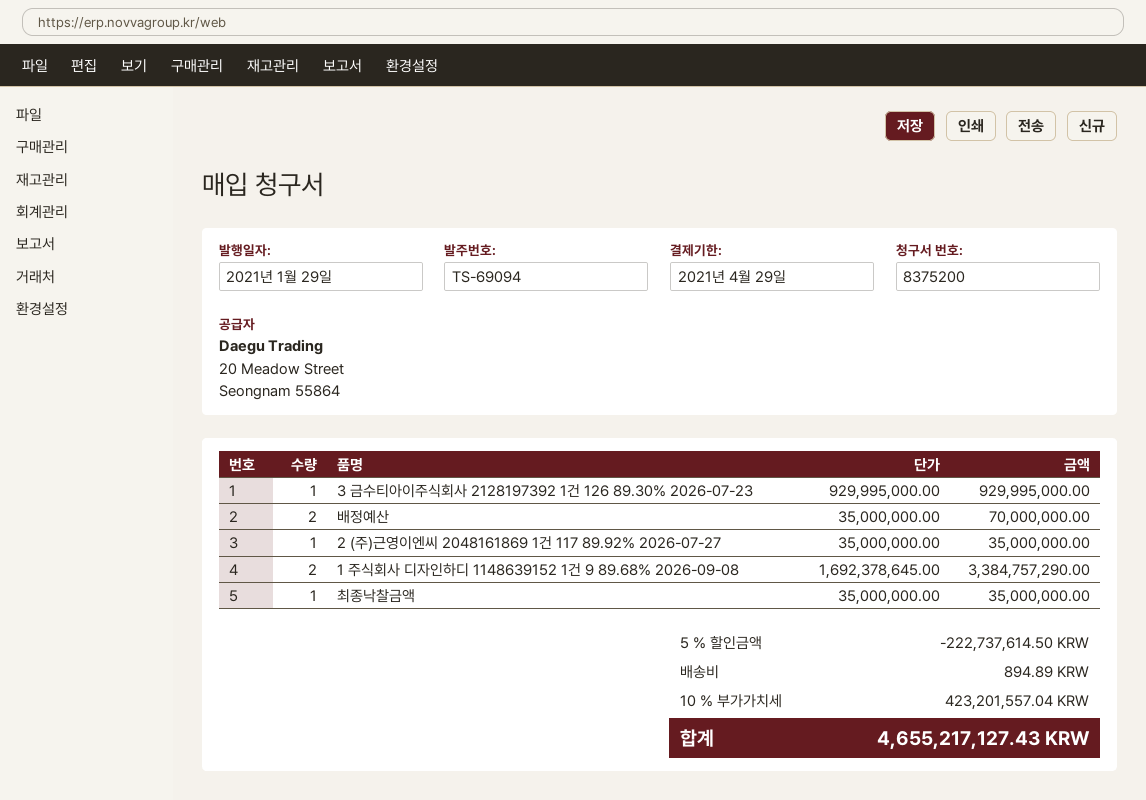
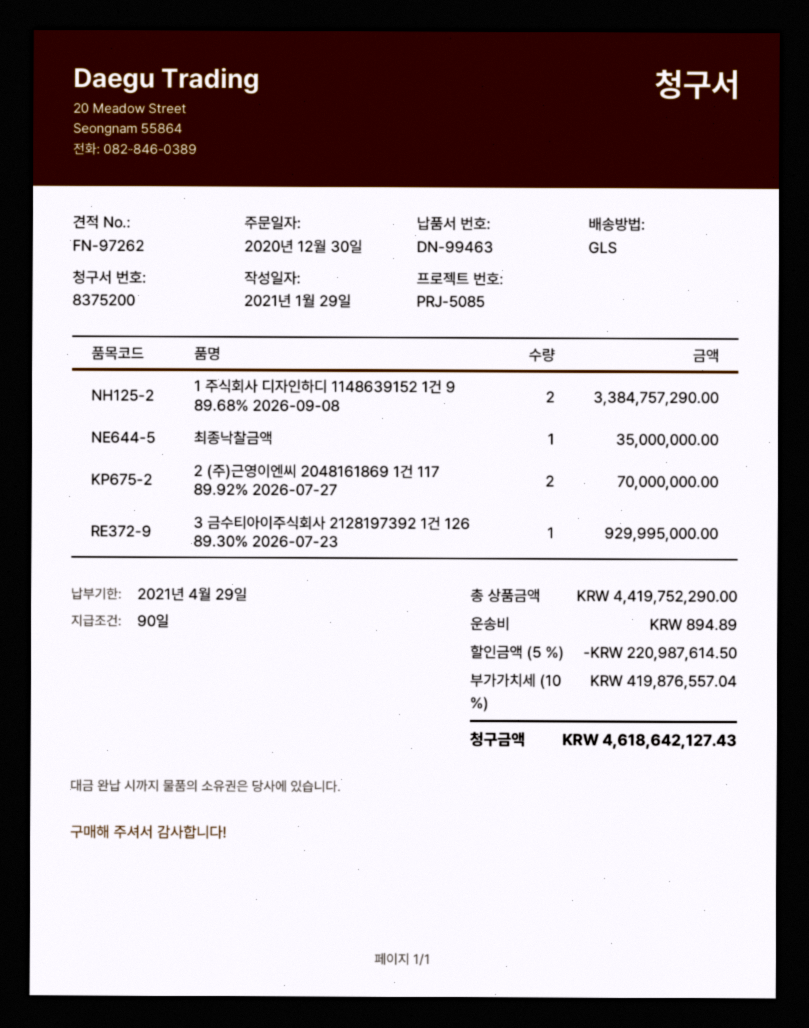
배정예산: 2 for 70000000.00 -> none
2 (주)근영이엔씨 2048161869 1건 117 89.92% 2026-07-27: 1 for 35000000.00 -> 2 for 70000000.00
discount: 5% = 222737614.50 -> 5% = 220987614.50
tax: 10% = 423201557.04 -> 10% = 419876557.04
total: 4655217127.43 -> 4618642127.43

